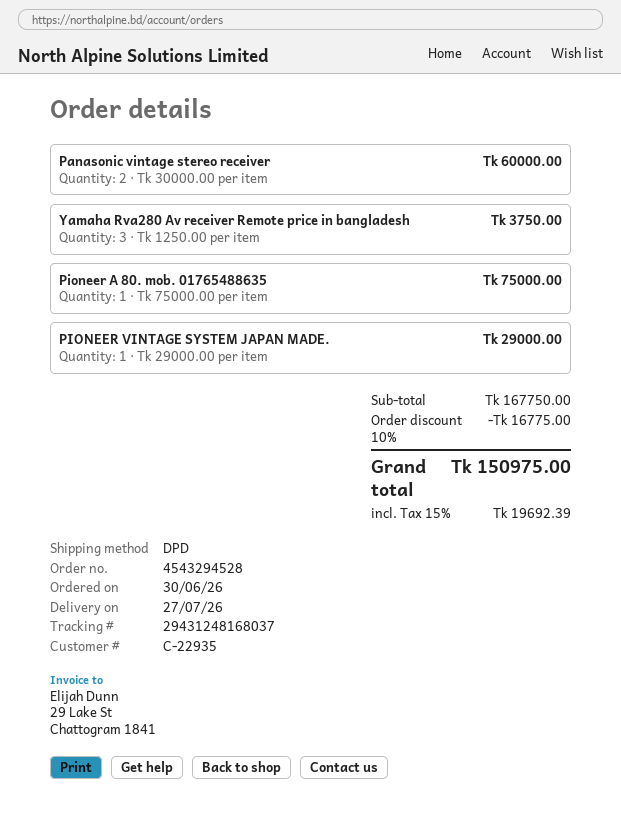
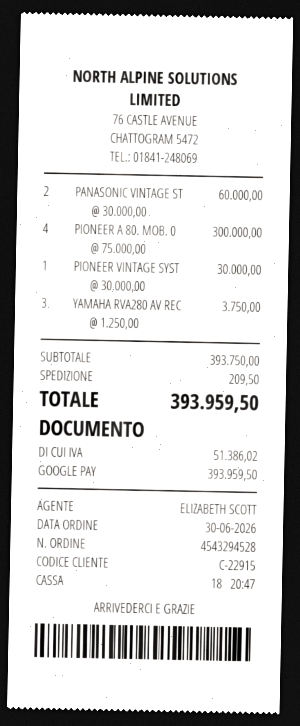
customer number: C-22935 -> C-22915
Pioneer A 80. mob. 01765488635: 1 x 75000.00 = 75000.00 -> 4 x 75000.00 = 300000.00
PIONEER VINTAGE SYSTEM JAPAN MADE.: 1 x 29000.00 = 29000.00 -> 1 x 30000.00 = 30000.00
subtotal: 167750.00 -> 393750.00
discount: 10% = 16775.00 -> none
shipping: none -> 209.50
tax: 19692.39 -> 51386.02
total: 150975.00 -> 393959.50

